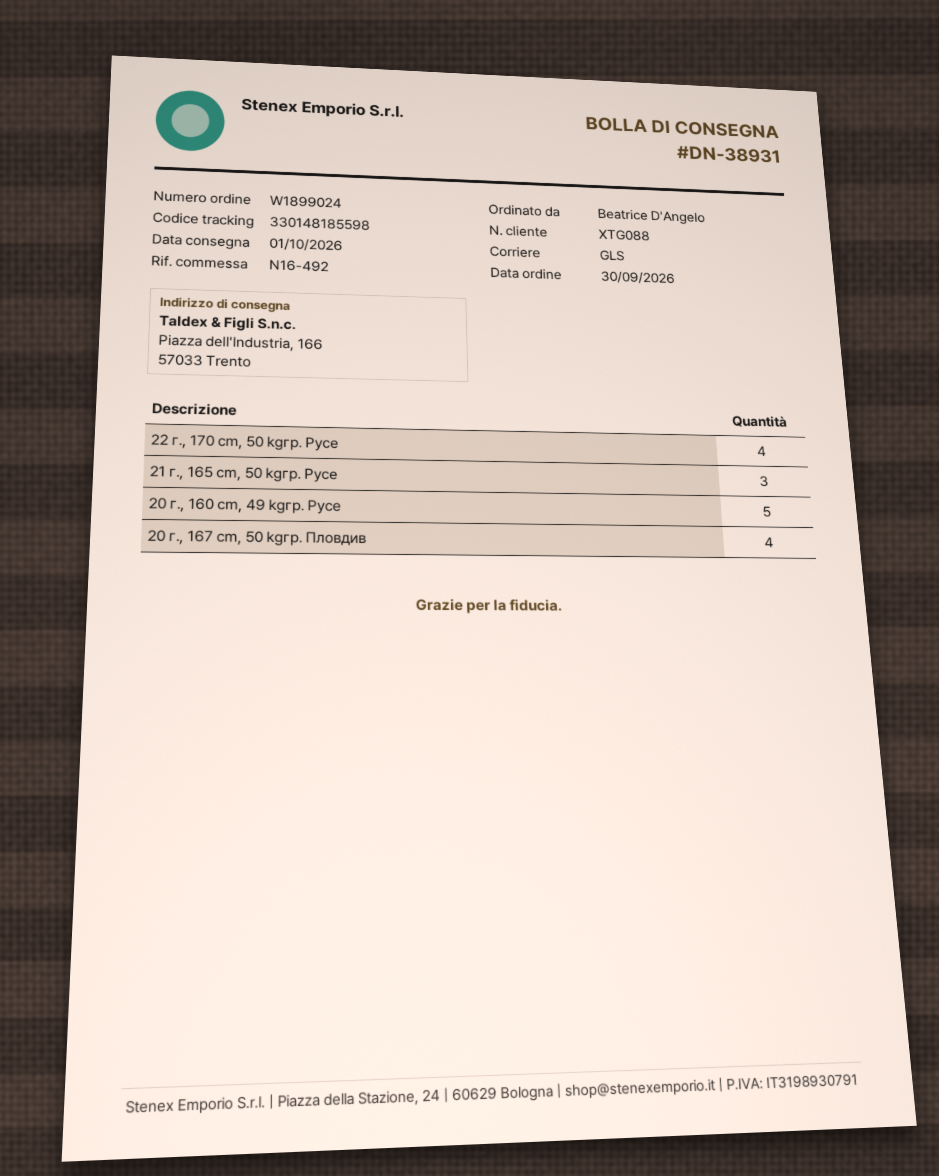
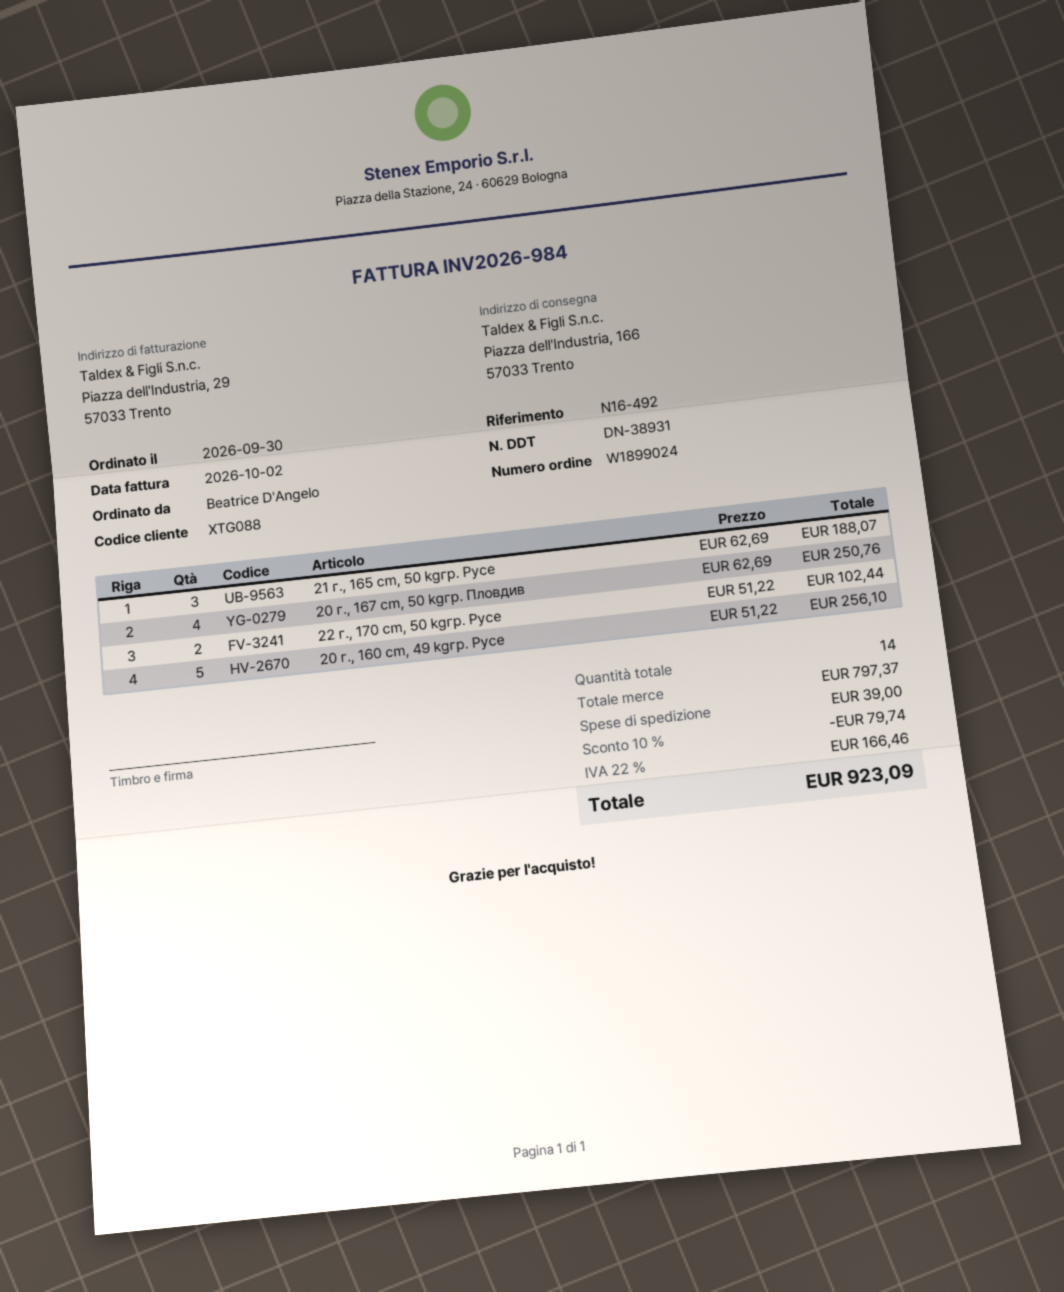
22 г., 170 cm, 50 kgгр. Русе: 4 -> 2

